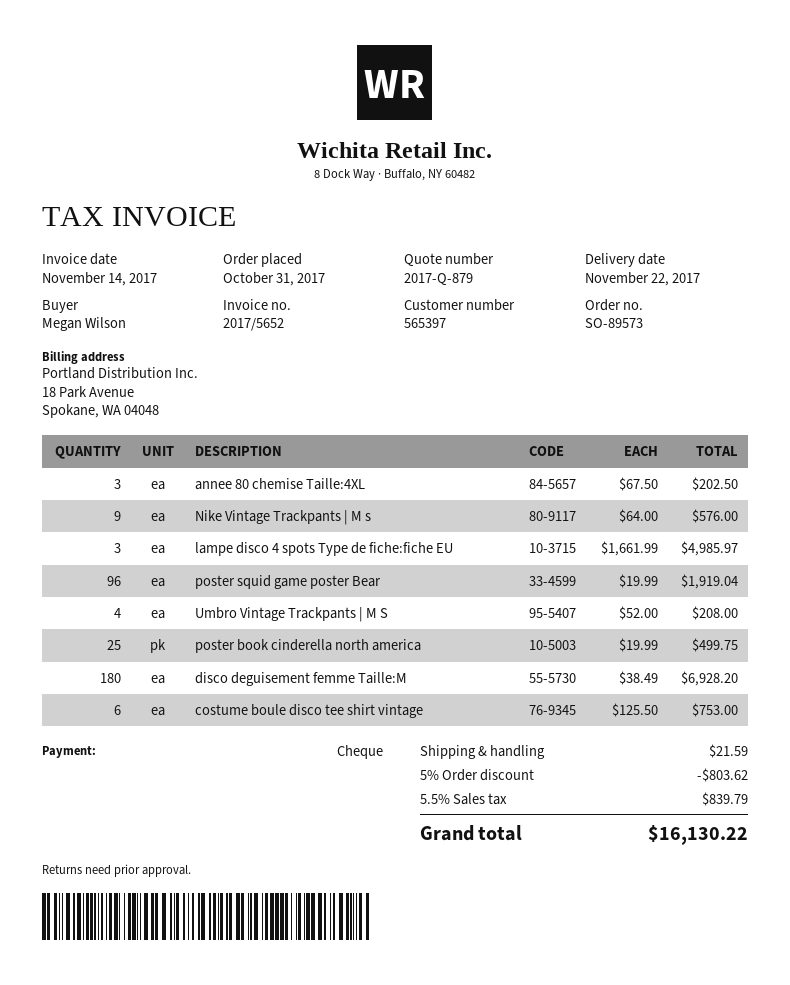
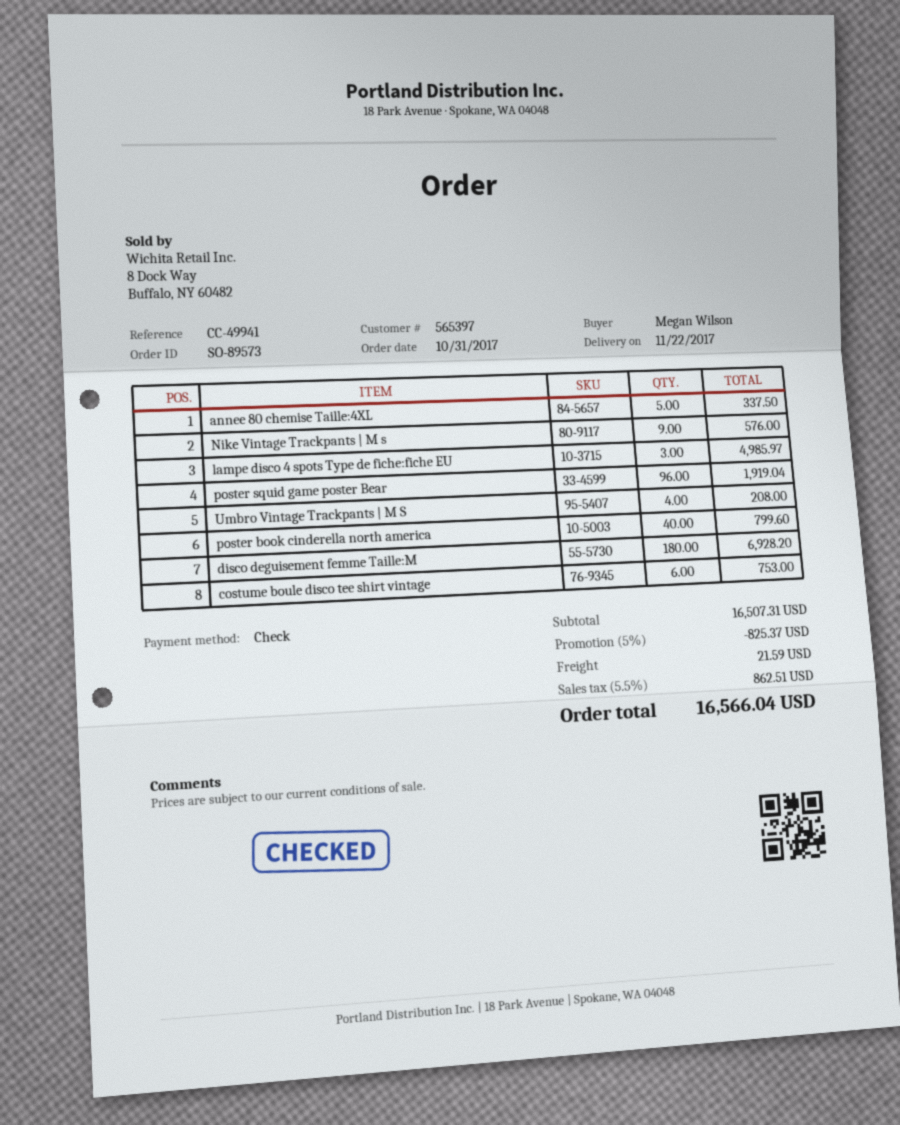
annee 80 chemise Taille:4XL: 3 for 202.50 -> 5 for 337.50
poster book cinderella north america: 25 for 499.75 -> 40 for 799.60
discount: 5% = 803.62 -> 5% = 825.37
tax: 5.5% = 839.79 -> 5.5% = 862.51
total: 16130.22 -> 16566.04

